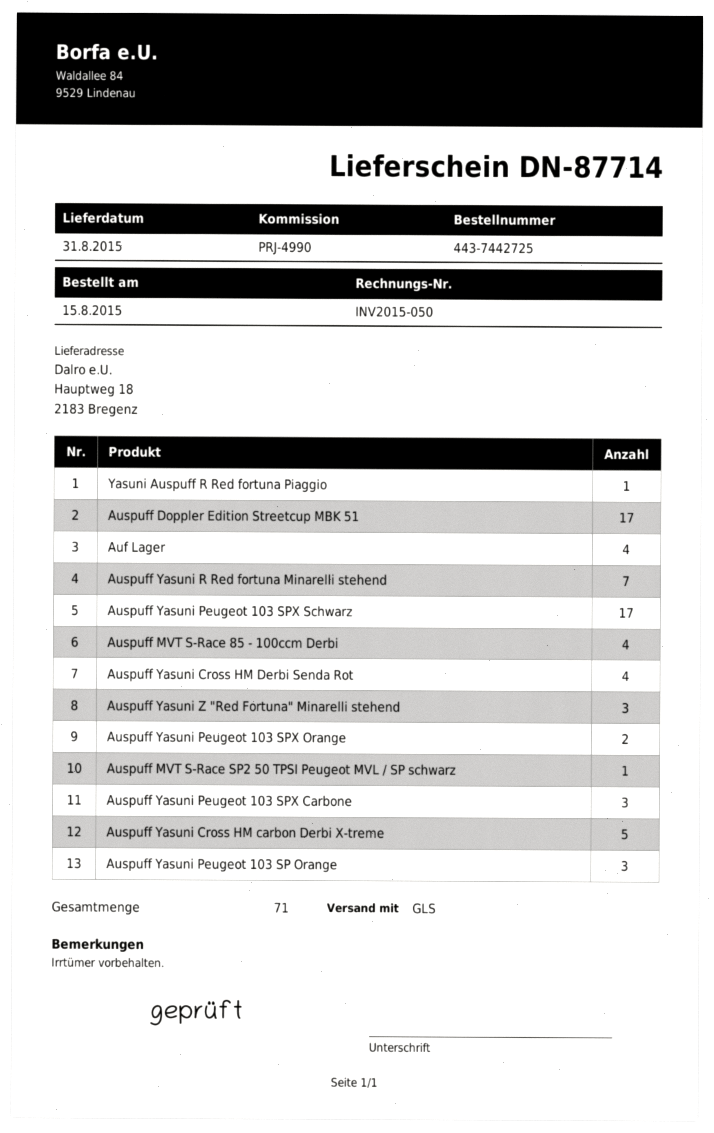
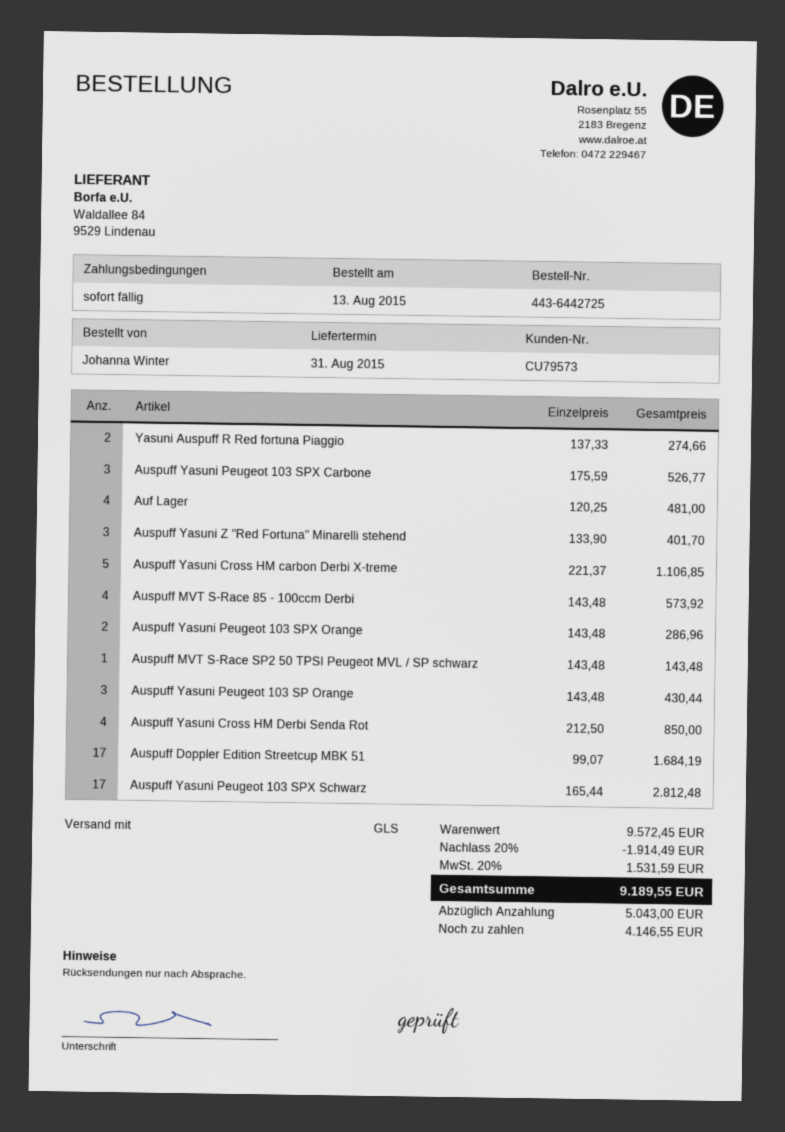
order number: 443-7442725 -> 443-6442725
order date: 2015-08-15 -> 2015-08-13
Yasuni Auspuff R Red fortuna Piaggio: 1 -> 2
Auspuff Yasuni R Red fortuna Minarelli stehend: 7 -> none

